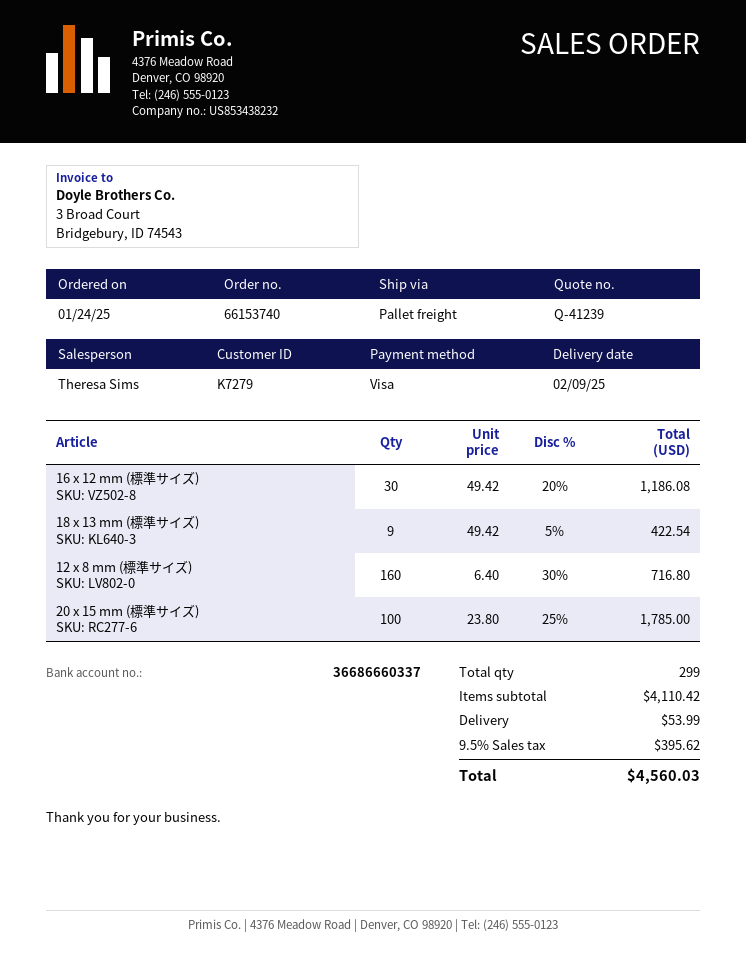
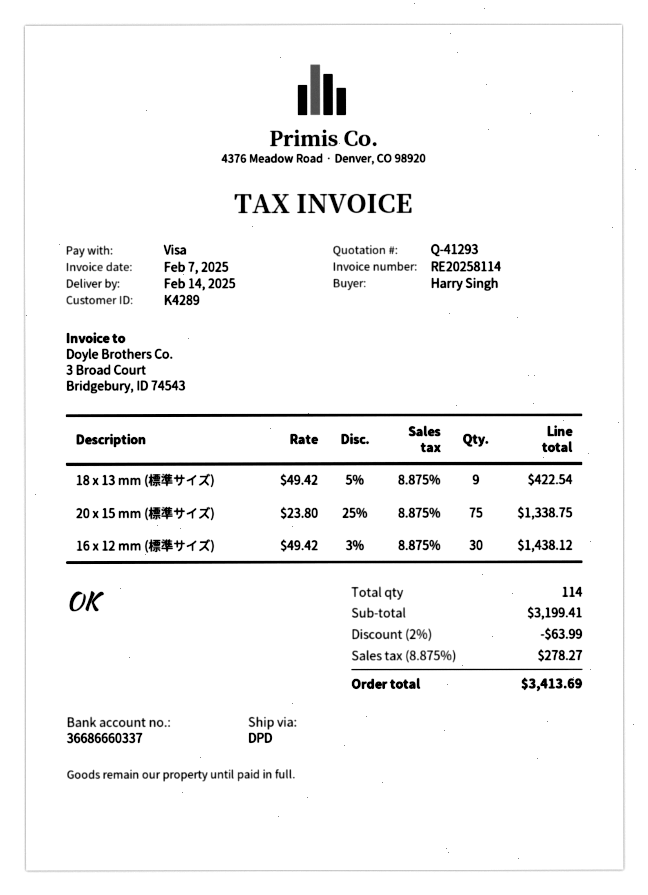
quote number: Q-41239 -> Q-41293
delivery date: 2025-02-09 -> 2025-02-14
customer number: K7279 -> K4289
shipping method: pallet freight -> DPD
16 x 12 mm (標準サイズ): 30 x 49.42 - 20% = 1186.08 -> 30 x 49.42 - 3% = 1438.12
12 x 8 mm (標準サイズ): 160 x 6.40 - 30% = 716.80 -> none
20 x 15 mm (標準サイズ): 100 x 23.80 - 25% = 1785.00 -> 75 x 23.80 - 25% = 1338.75
total quantity: 299 -> 114
subtotal: 4110.42 -> 3199.41
discount: none -> 2% = 63.99
shipping: 53.99 -> none
tax: 9.5% = 395.62 -> 8.875% = 278.27
total: 4560.03 -> 3413.69

